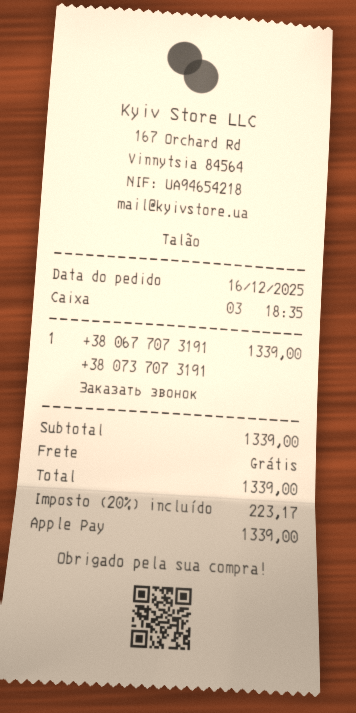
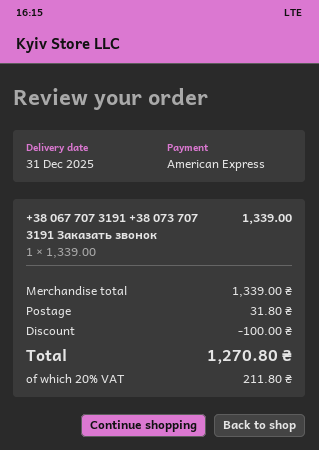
payment method: Apple Pay -> American Express
discount: none -> 100.00
shipping: 0.00 -> 31.80
tax: 20% = 223.17 -> 20% = 211.80
total: 1339.00 -> 1270.80

